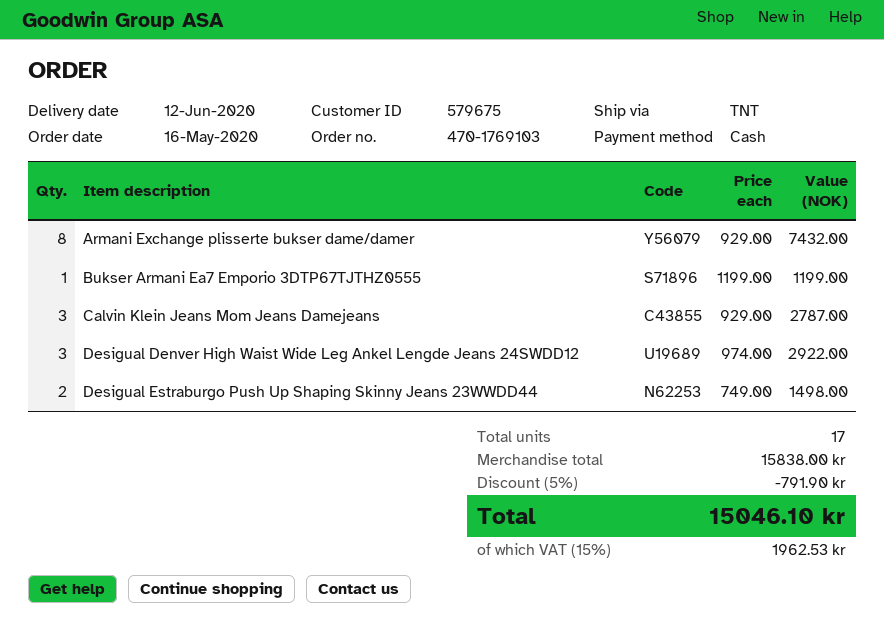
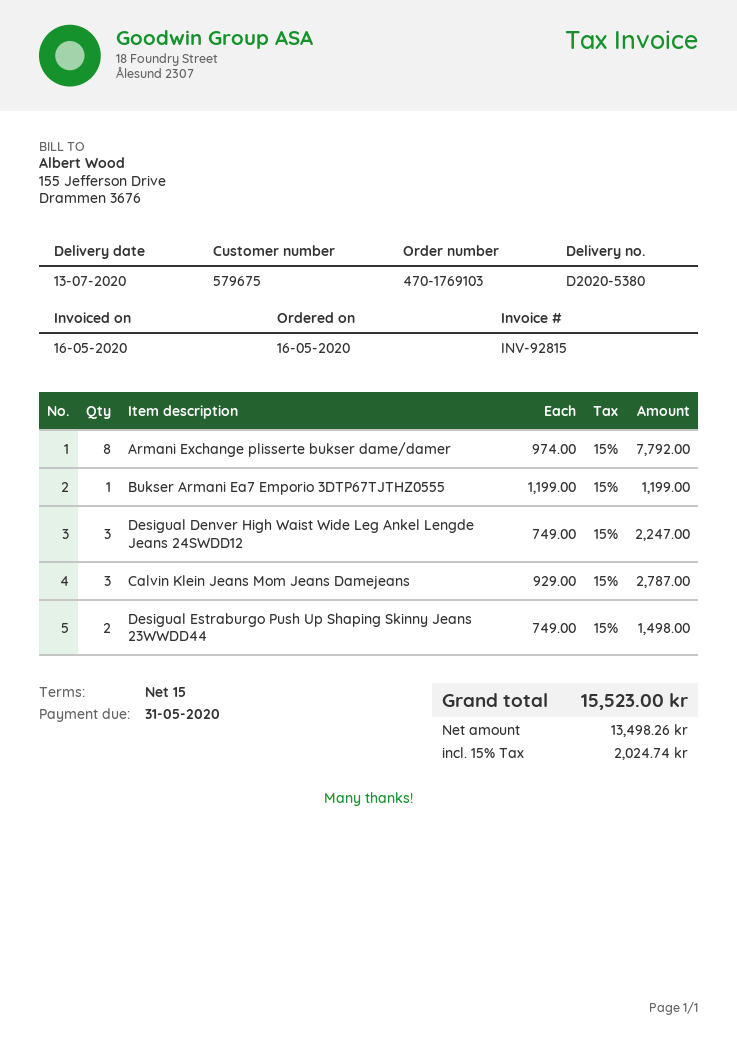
delivery date: 2020-06-12 -> 2020-07-13
Armani Exchange plisserte bukser dame/damer: 8 x 929.00 = 7432.00 -> 8 x 974.00 = 7792.00
Desigual Denver High Waist Wide Leg Ankel Lengde Jeans 24SWDD12: 3 x 974.00 = 2922.00 -> 3 x 749.00 = 2247.00
discount: 5% = 791.90 -> none
tax: 15% = 1962.53 -> 15% = 2024.74
total: 15046.10 -> 15523.00

